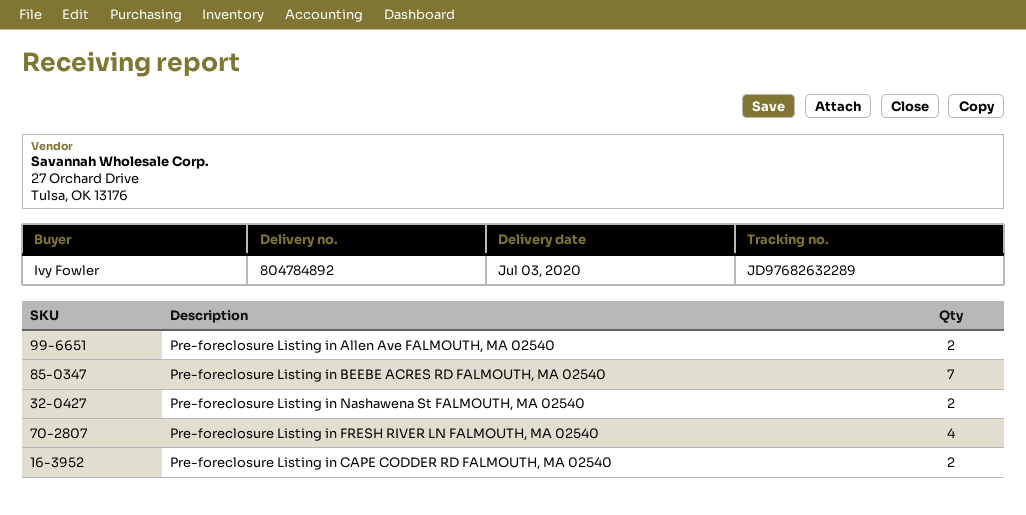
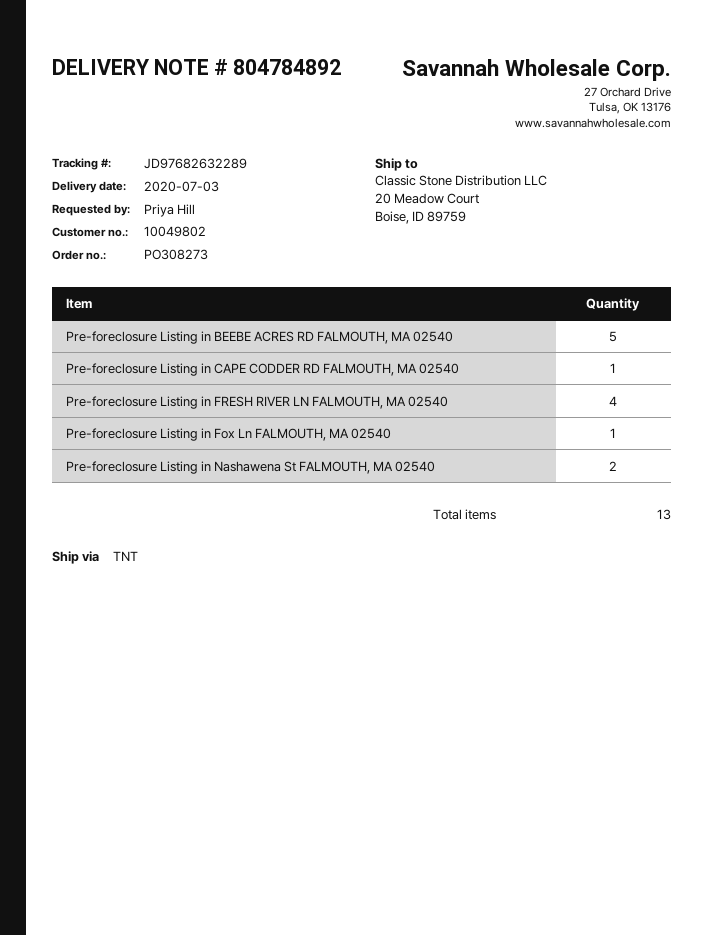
ordered by: Ivy Fowler -> Priya Hill
Pre-foreclosure Listing in Allen Ave FALMOUTH, MA 02540: 2 -> none
Pre-foreclosure Listing in BEEBE ACRES RD FALMOUTH, MA 02540: 7 -> 5
Pre-foreclosure Listing in CAPE CODDER RD FALMOUTH, MA 02540: 2 -> 1
Pre-foreclosure Listing in Fox Ln FALMOUTH, MA 02540: none -> 1

